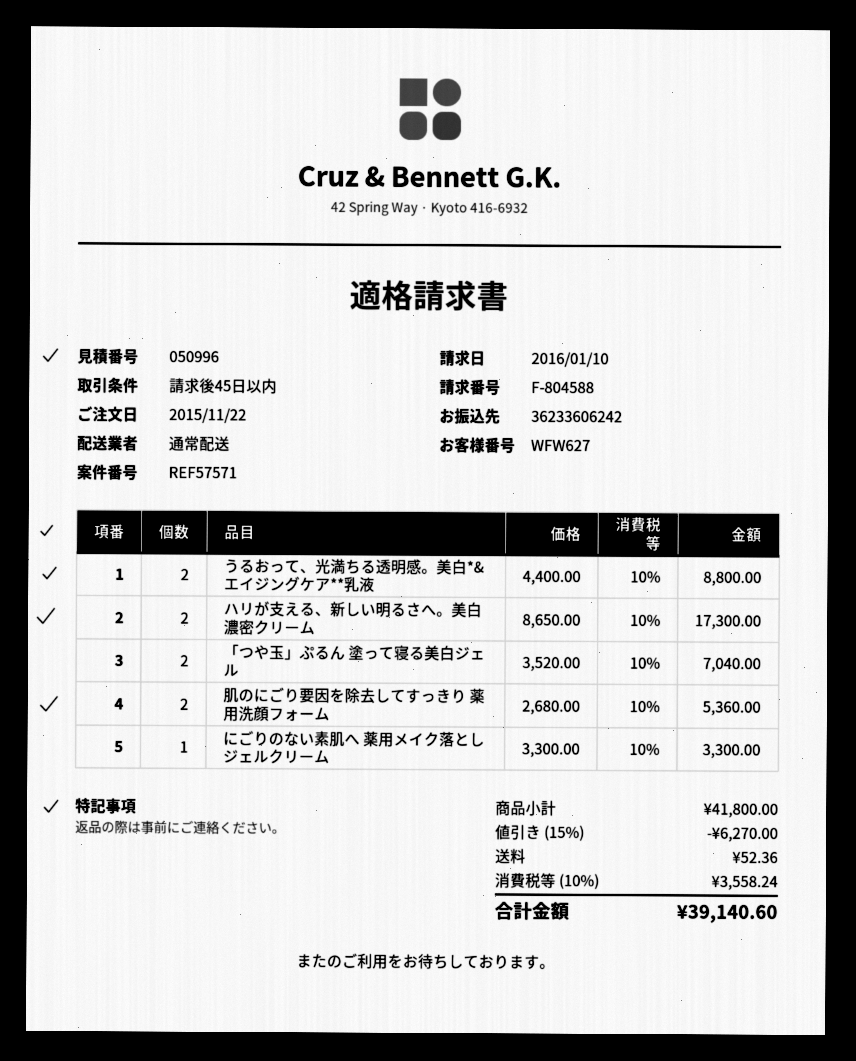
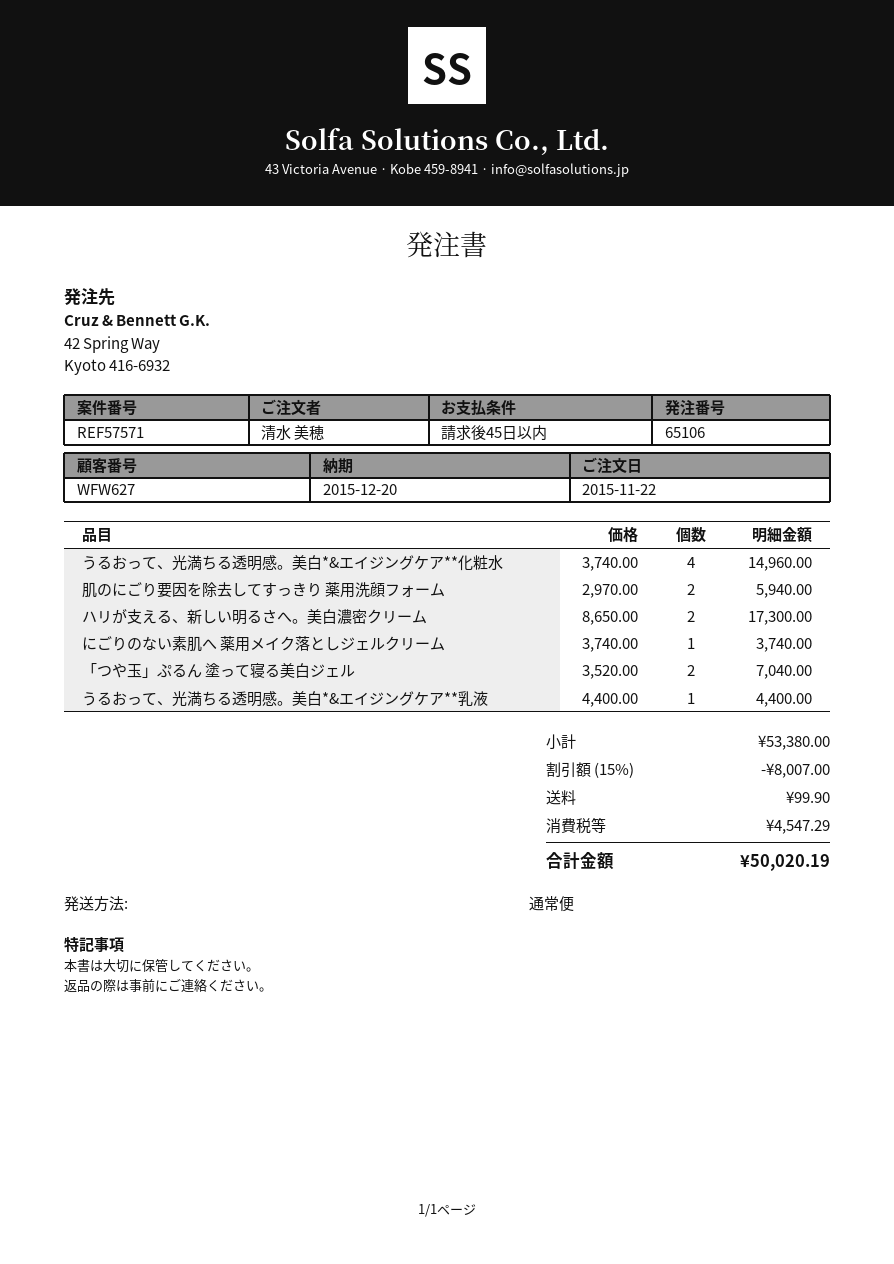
うるおって、光満ちる透明感。美白*&エイジングケア**乳液: 2 x 4400.00 = 8800.00 -> 1 x 4400.00 = 4400.00
肌のにごり要因を除去してすっきり 薬用洗顔フォーム: 2 x 2680.00 = 5360.00 -> 2 x 2970.00 = 5940.00
にごりのない素肌へ 薬用メイク落としジェルクリーム: 1 x 3300.00 = 3300.00 -> 1 x 3740.00 = 3740.00
うるおって、光満ちる透明感。美白*&エイジングケア**化粧水: none -> 4 x 3740.00 = 14960.00
subtotal: 41800.00 -> 53380.00
discount: 15% = 6270.00 -> 15% = 8007.00
shipping: 52.36 -> 99.90
tax: 3558.24 -> 4547.29
total: 39140.60 -> 50020.19

